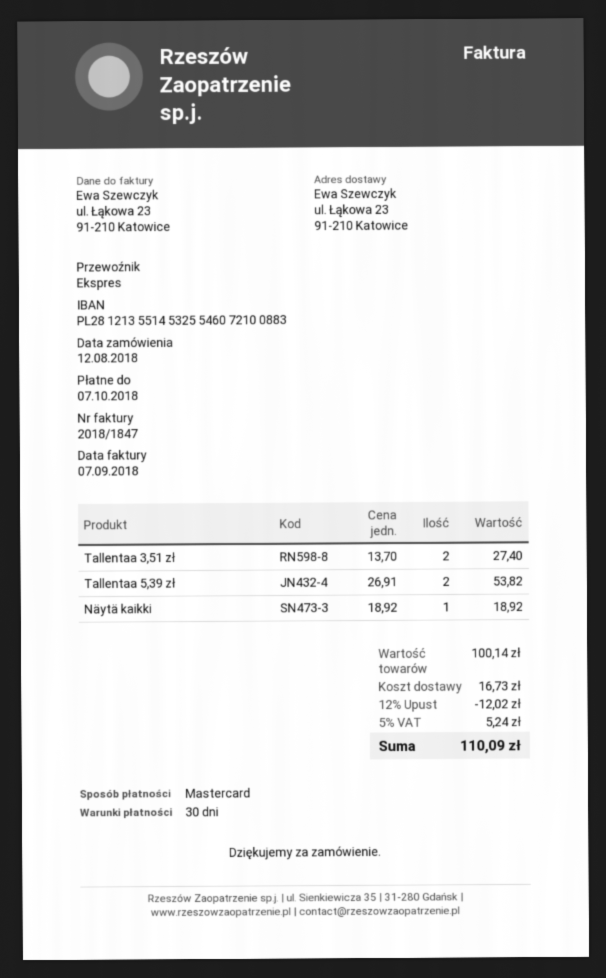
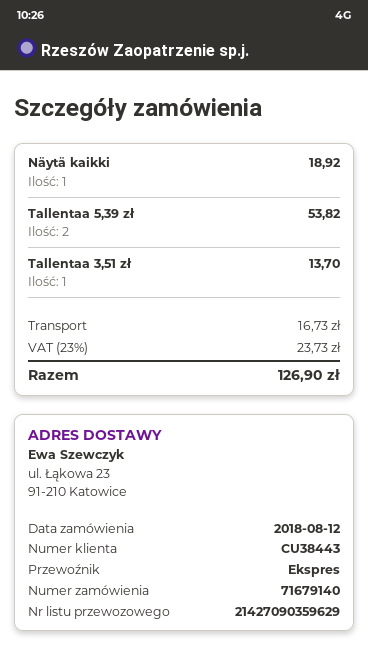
Tallentaa 3,51 zł: 2 for 27.40 -> 1 for 13.70
discount: 12% = 12.02 -> none
tax: 5% = 5.24 -> 23% = 23.73
total: 110.09 -> 126.90

